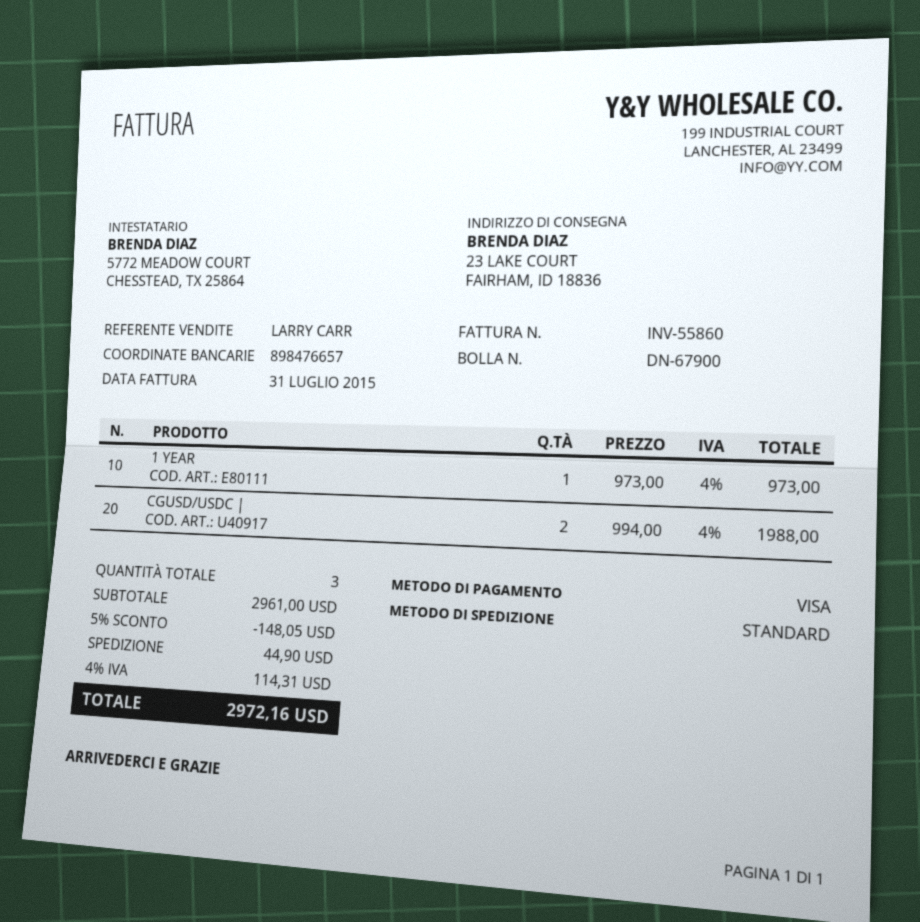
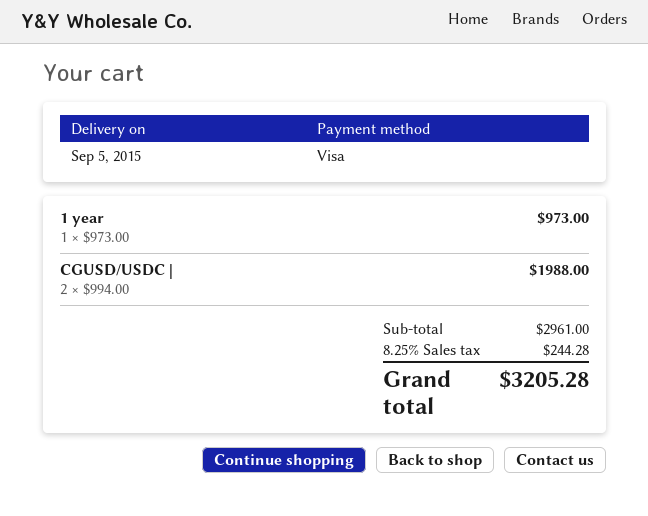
discount: 5% = 148.05 -> none
shipping: 44.90 -> none
tax: 4% = 114.31 -> 8.25% = 244.28
total: 2972.16 -> 3205.28

